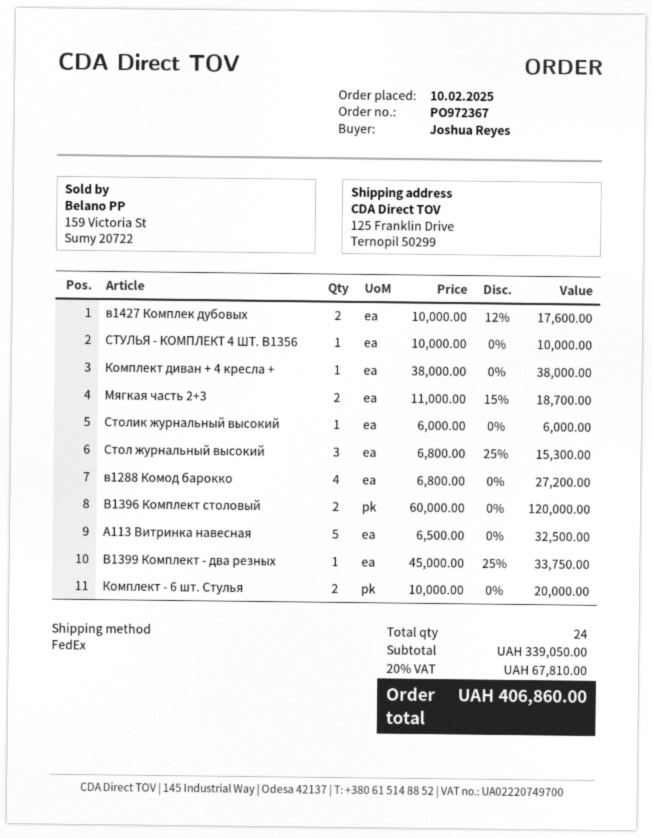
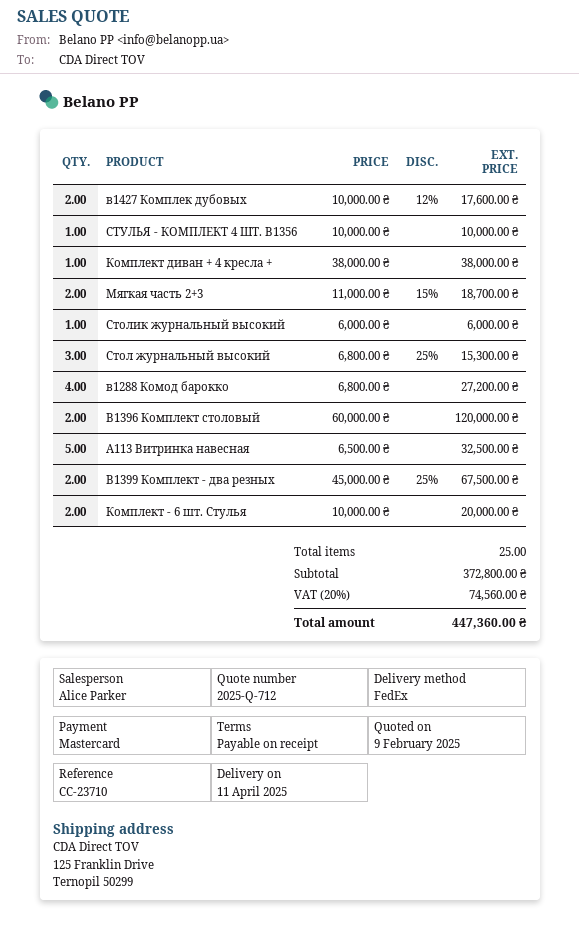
В1399 Комплект - два резных: 1 x 45000.00 - 25% = 33750.00 -> 2 x 45000.00 - 25% = 67500.00
total quantity: 24 -> 25
subtotal: 339050.00 -> 372800.00
tax: 20% = 67810.00 -> 20% = 74560.00
total: 406860.00 -> 447360.00

